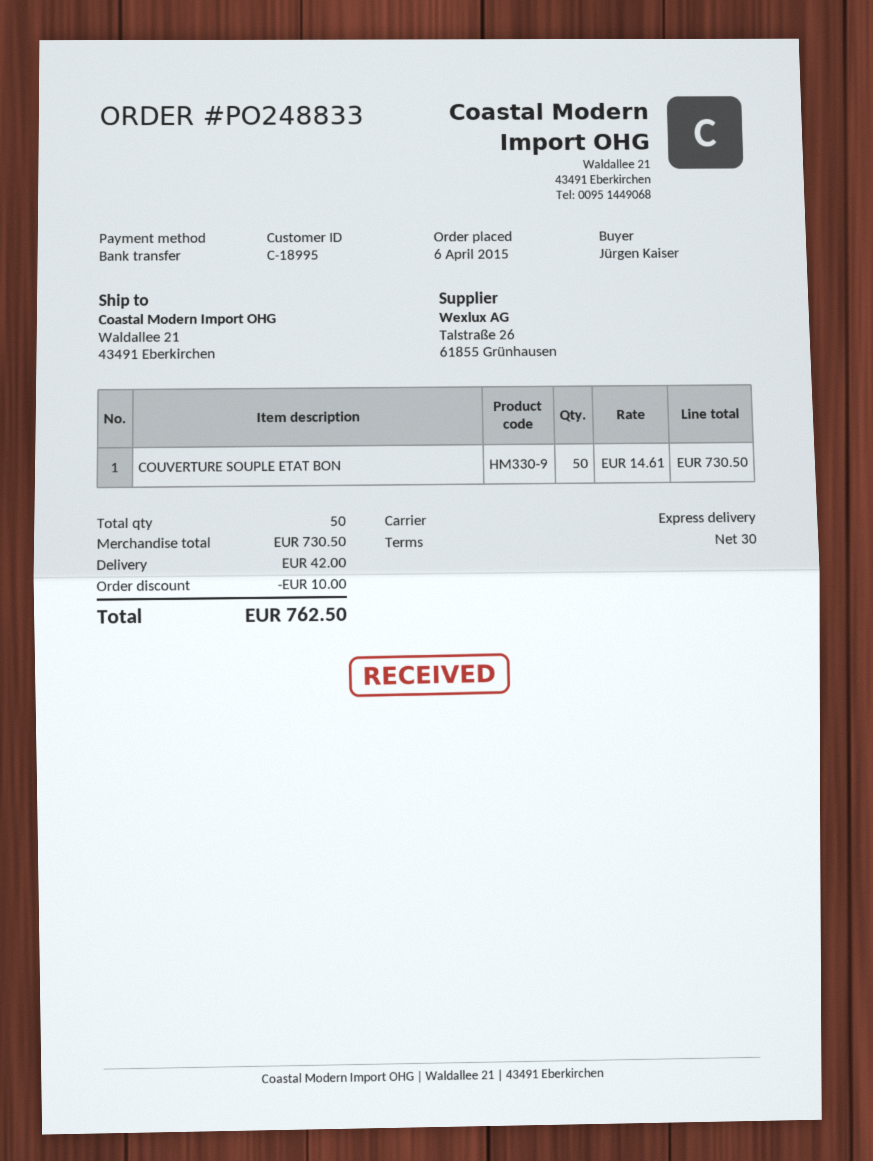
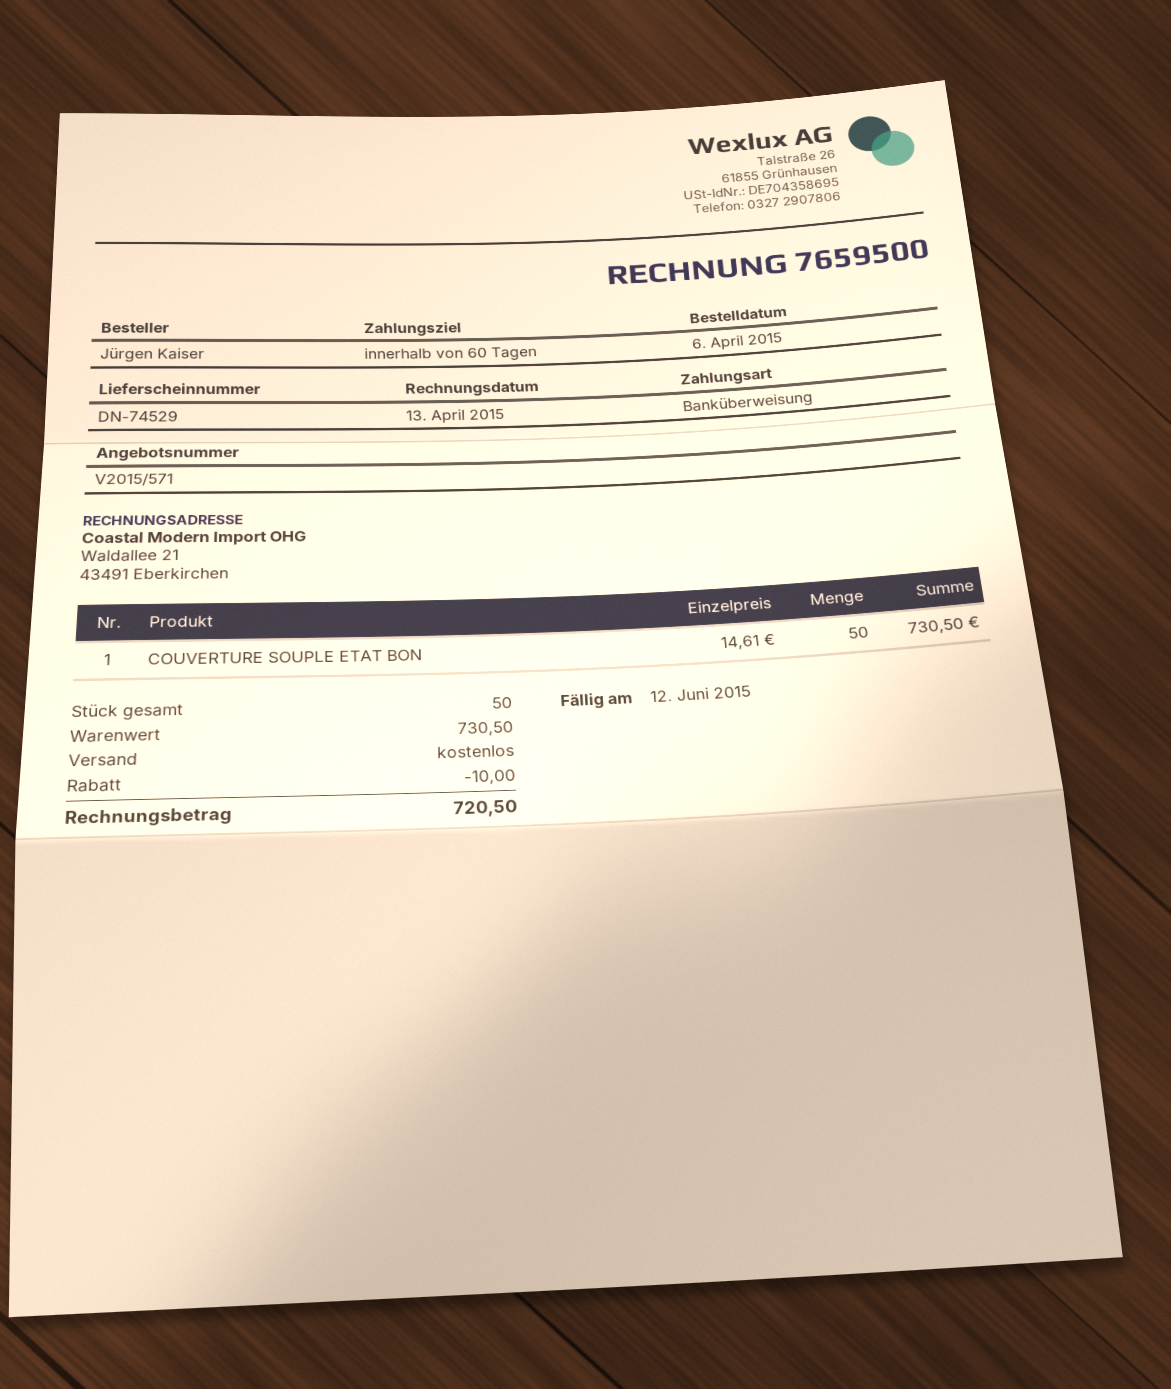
payment terms: 30 days -> 60 days
shipping: 42.00 -> 0.00
total: 762.50 -> 720.50

